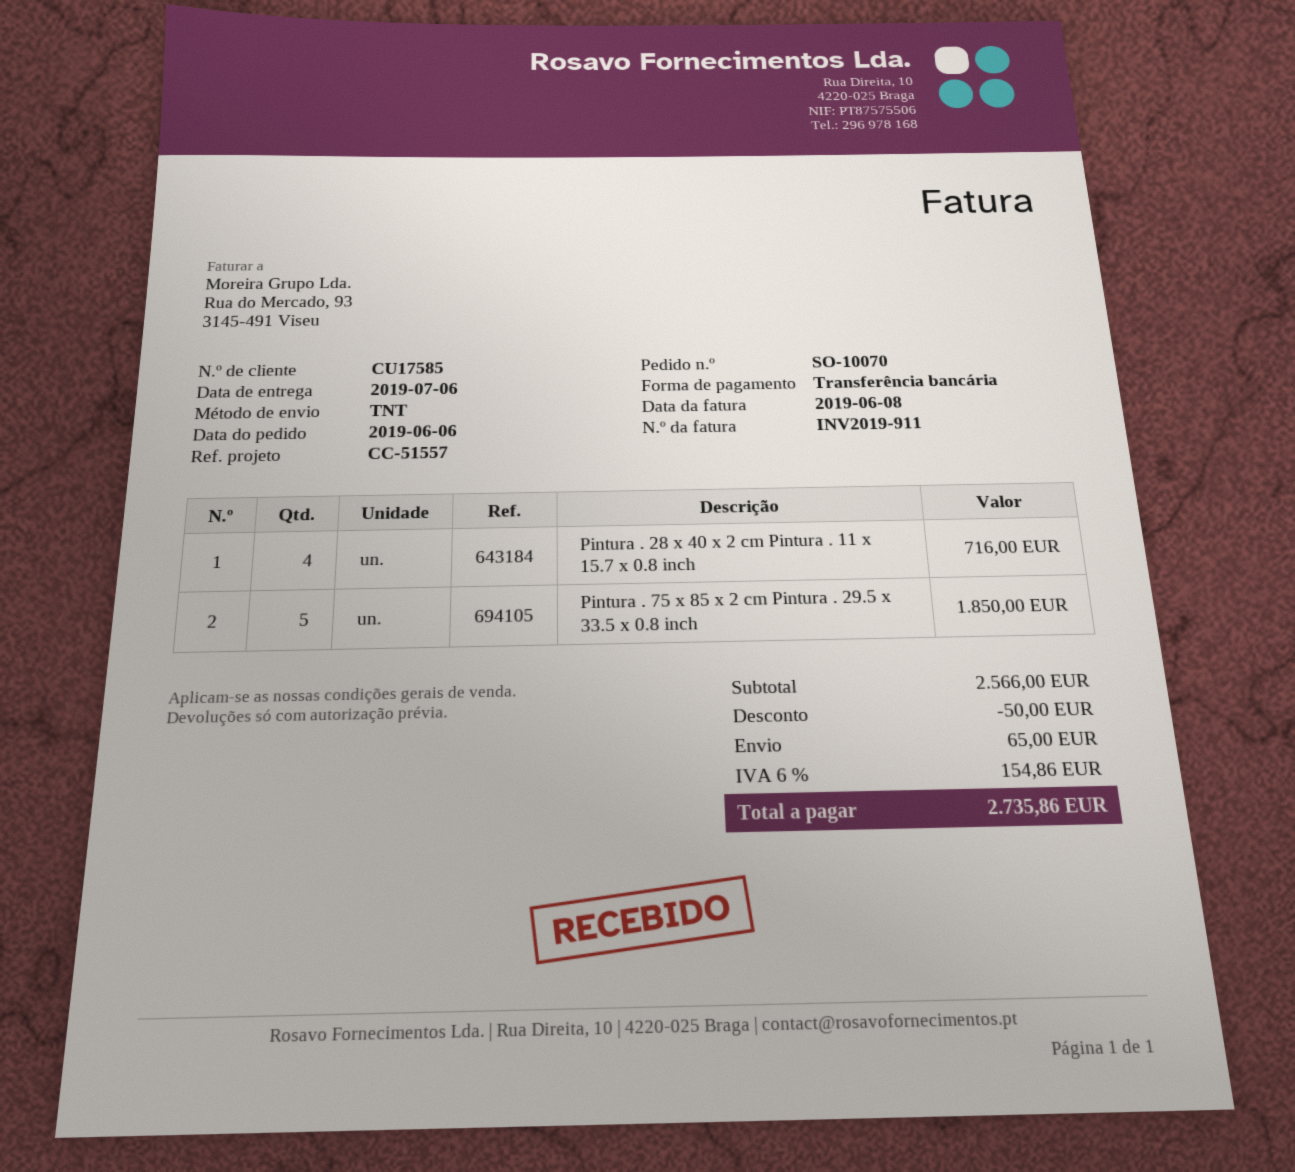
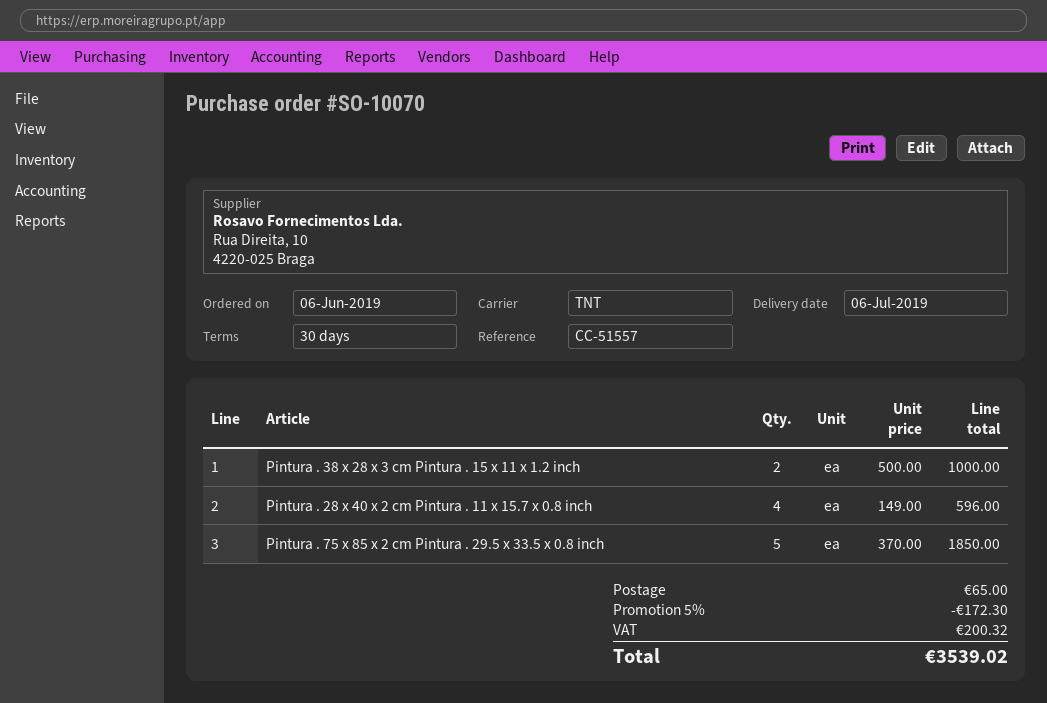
Pintura . 28 x 40 x 2 cm Pintura . 11 x 15.7 x 0.8 inch: 4 for 716.00 -> 4 for 596.00
Pintura . 38 x 28 x 3 cm Pintura . 15 x 11 x 1.2 inch: none -> 2 for 1000.00
discount: 50.00 -> 172.30
tax: 154.86 -> 200.32
total: 2735.86 -> 3539.02

